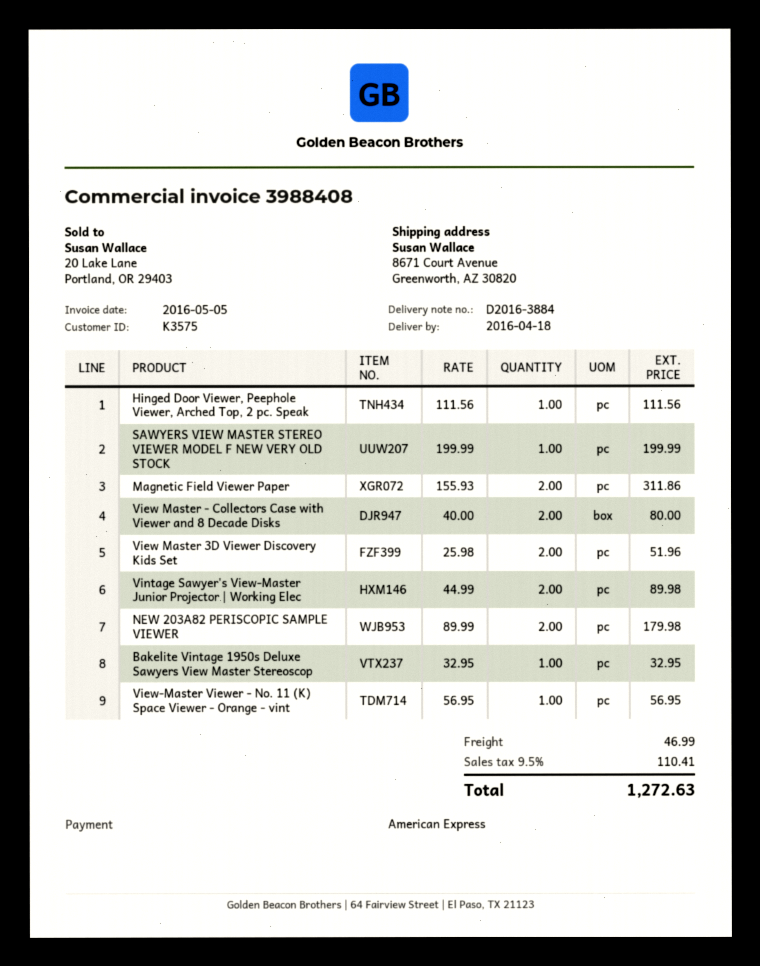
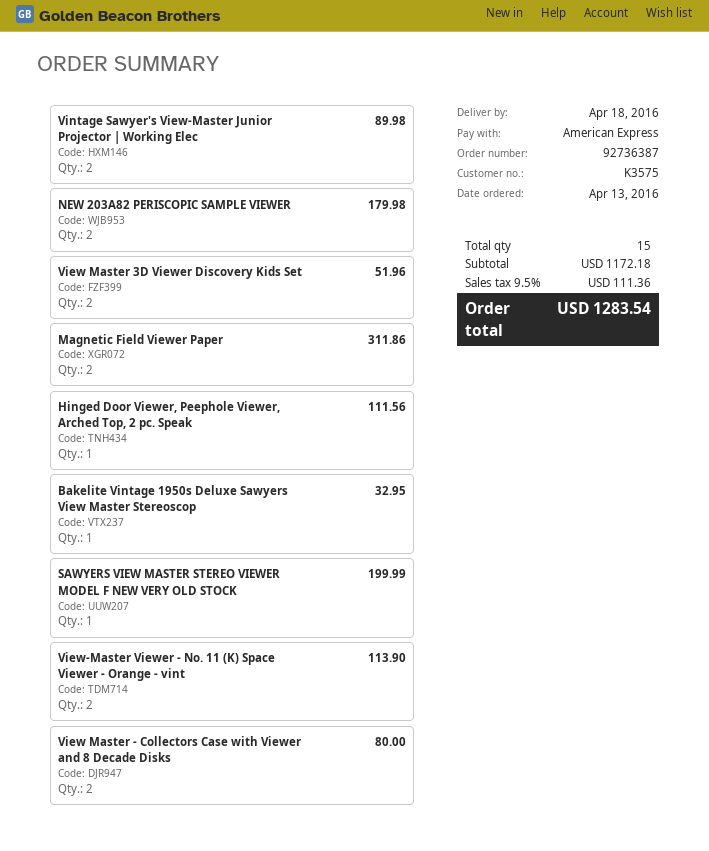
View-Master Viewer - No. 11 (K) Space Viewer - Orange - vint: 1 for 56.95 -> 2 for 113.90
shipping: 46.99 -> none
tax: 9.5% = 110.41 -> 9.5% = 111.36
total: 1272.63 -> 1283.54

